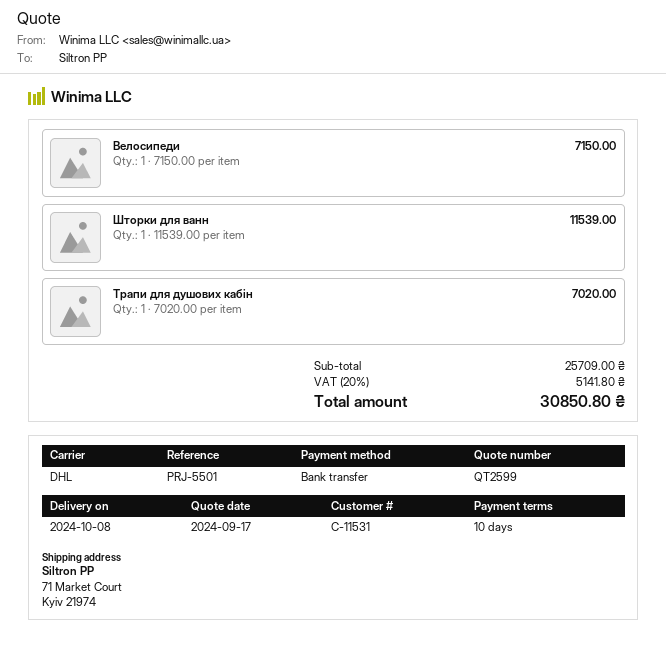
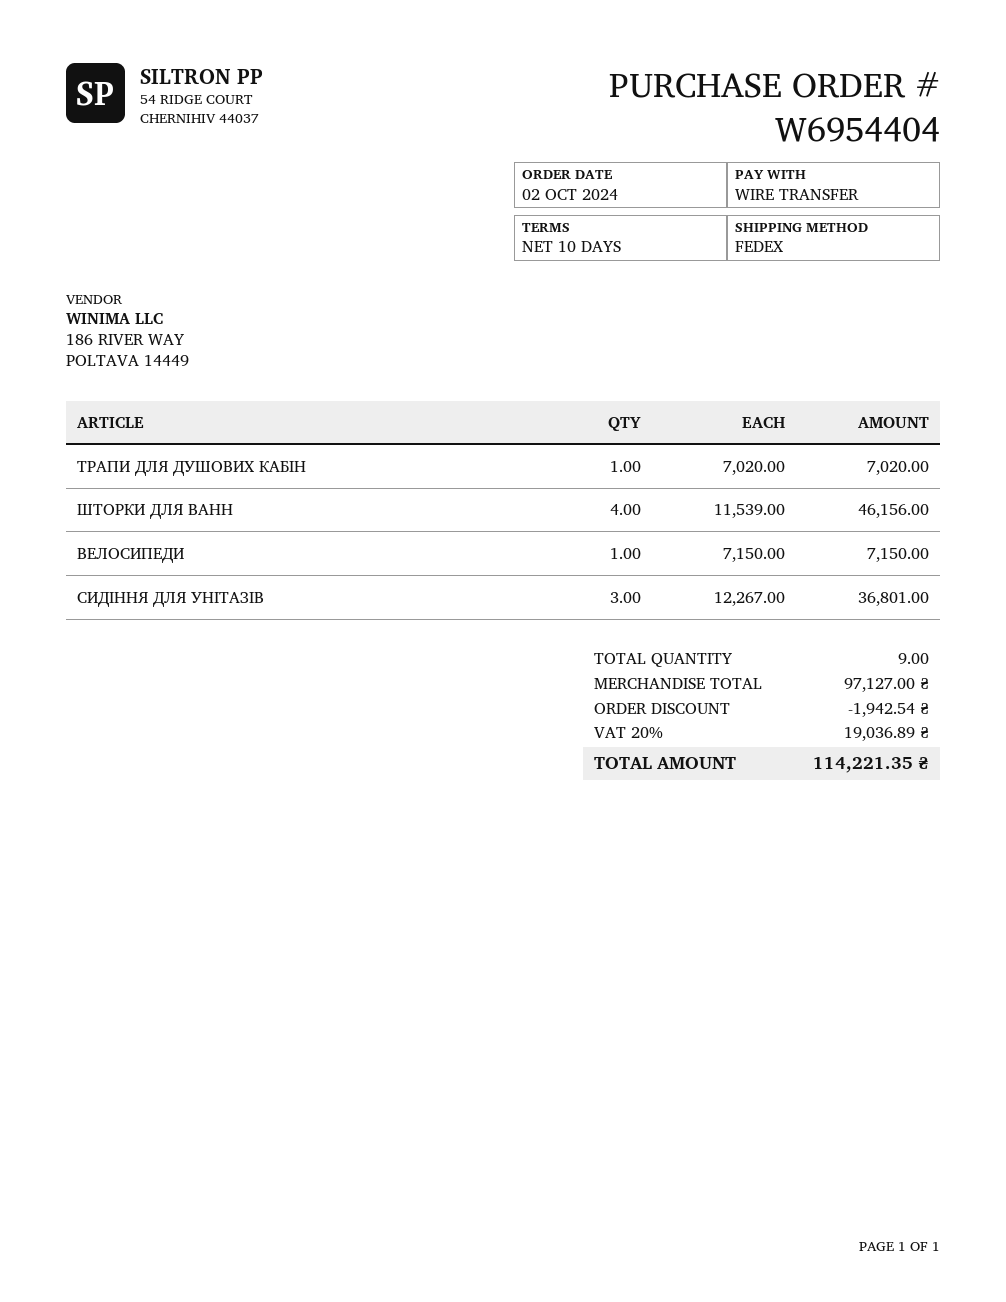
shipping method: DHL -> FedEx
Шторки для ванн: 1 x 11539.00 = 11539.00 -> 4 x 11539.00 = 46156.00
СИДІННЯ ДЛЯ УНІТАЗІВ: none -> 3 x 12267.00 = 36801.00
subtotal: 25709.00 -> 97127.00
discount: none -> 1942.54
tax: 20% = 5141.80 -> 20% = 19036.89
total: 30850.80 -> 114221.35

